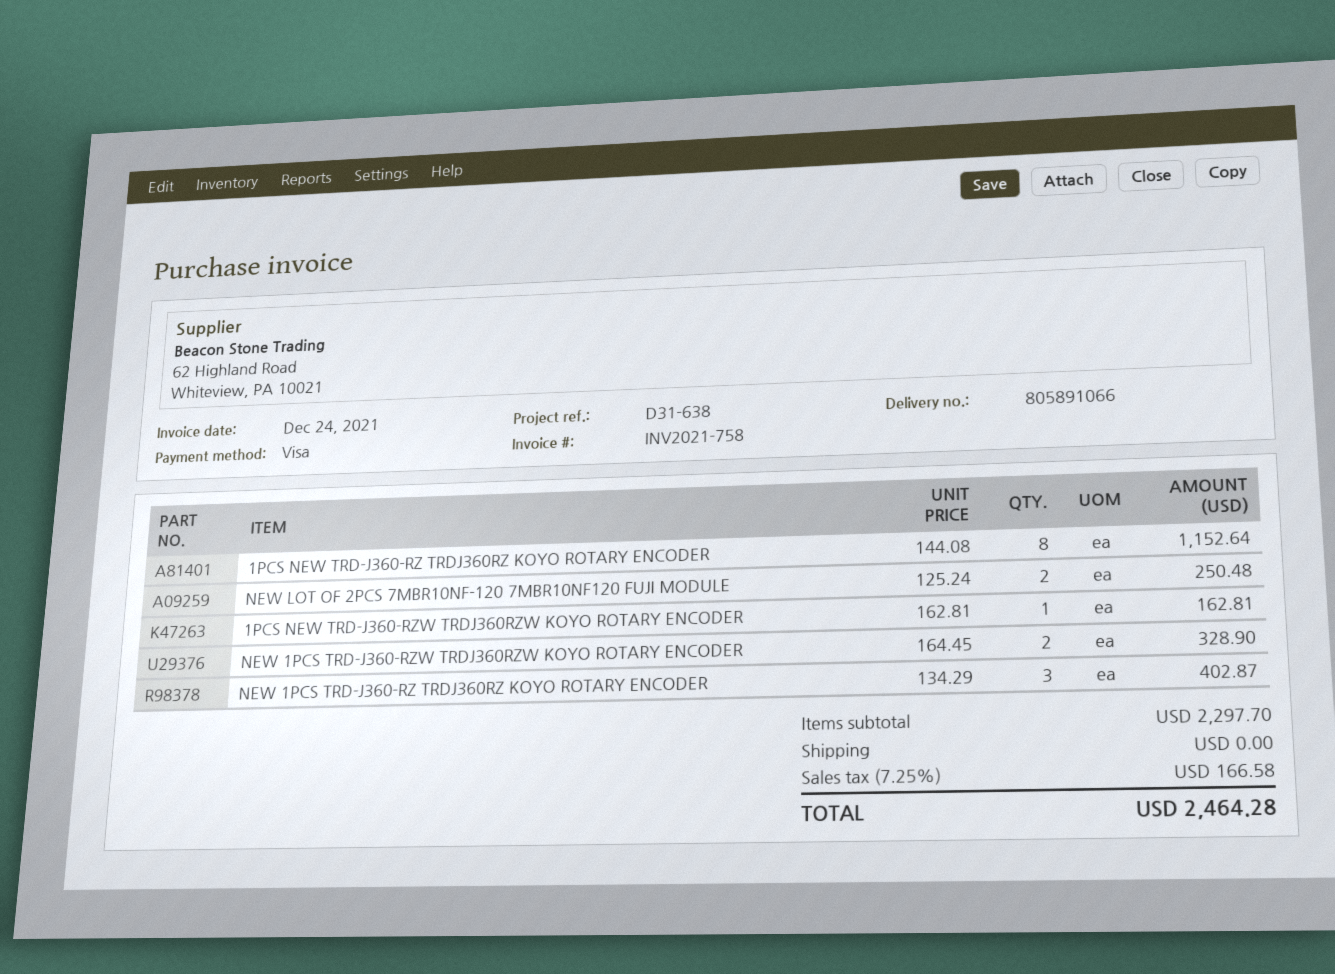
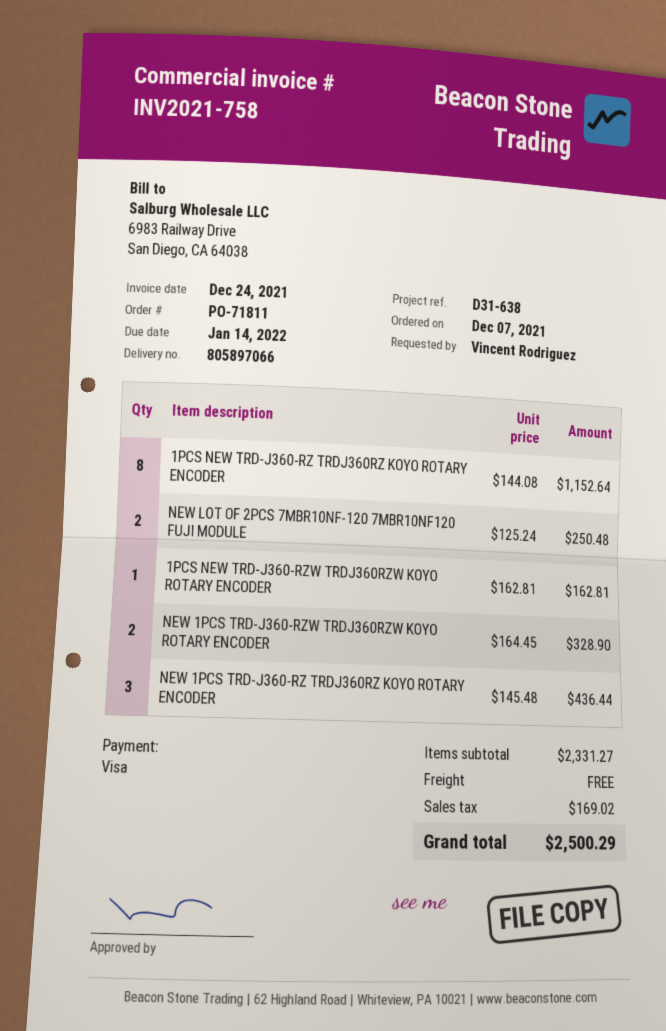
delivery note number: 805891066 -> 805897066
NEW 1PCS TRD-J360-RZ TRDJ360RZ KOYO ROTARY ENCODER: 3 x 134.29 = 402.87 -> 3 x 145.48 = 436.44
subtotal: 2297.70 -> 2331.27
tax: 166.58 -> 169.02
total: 2464.28 -> 2500.29

